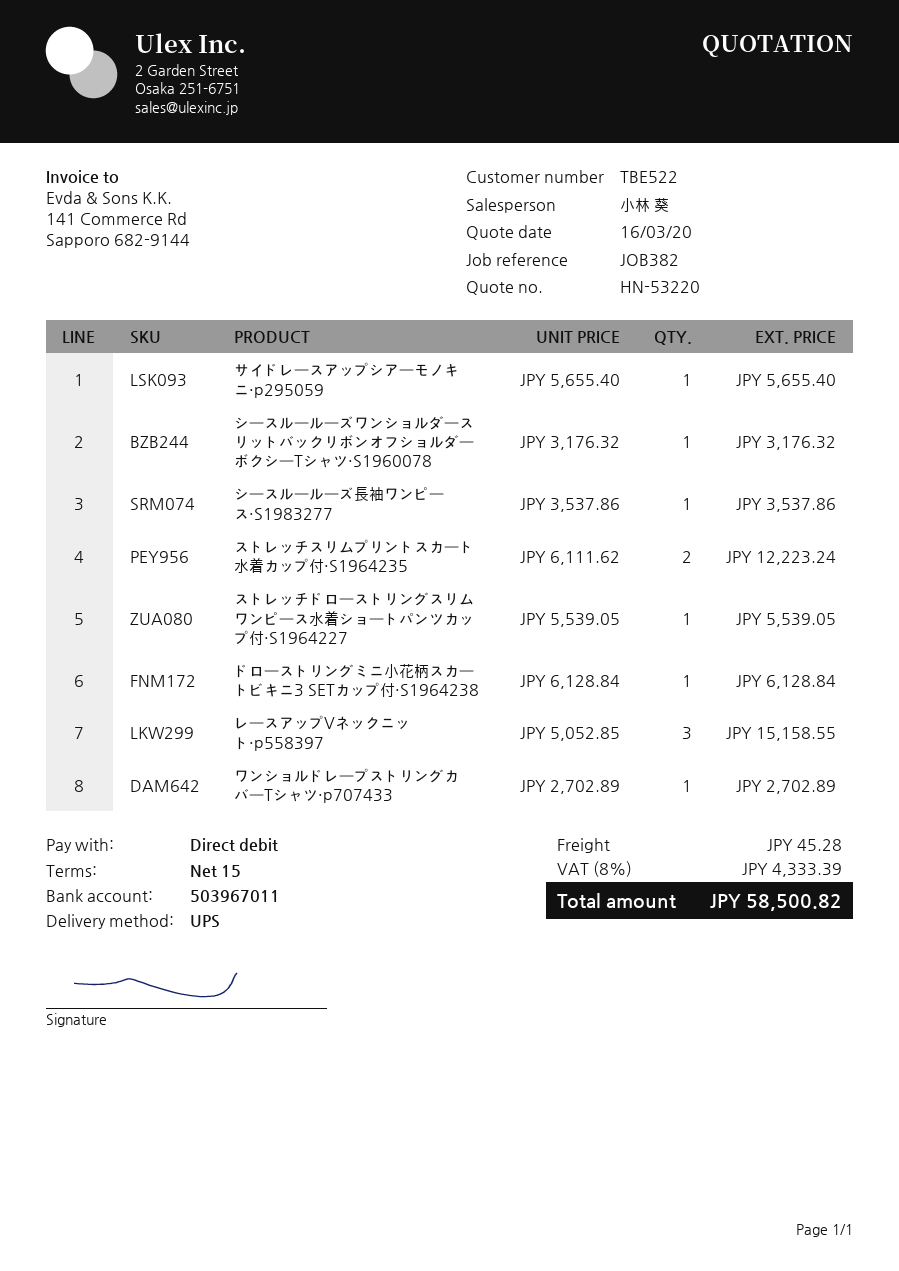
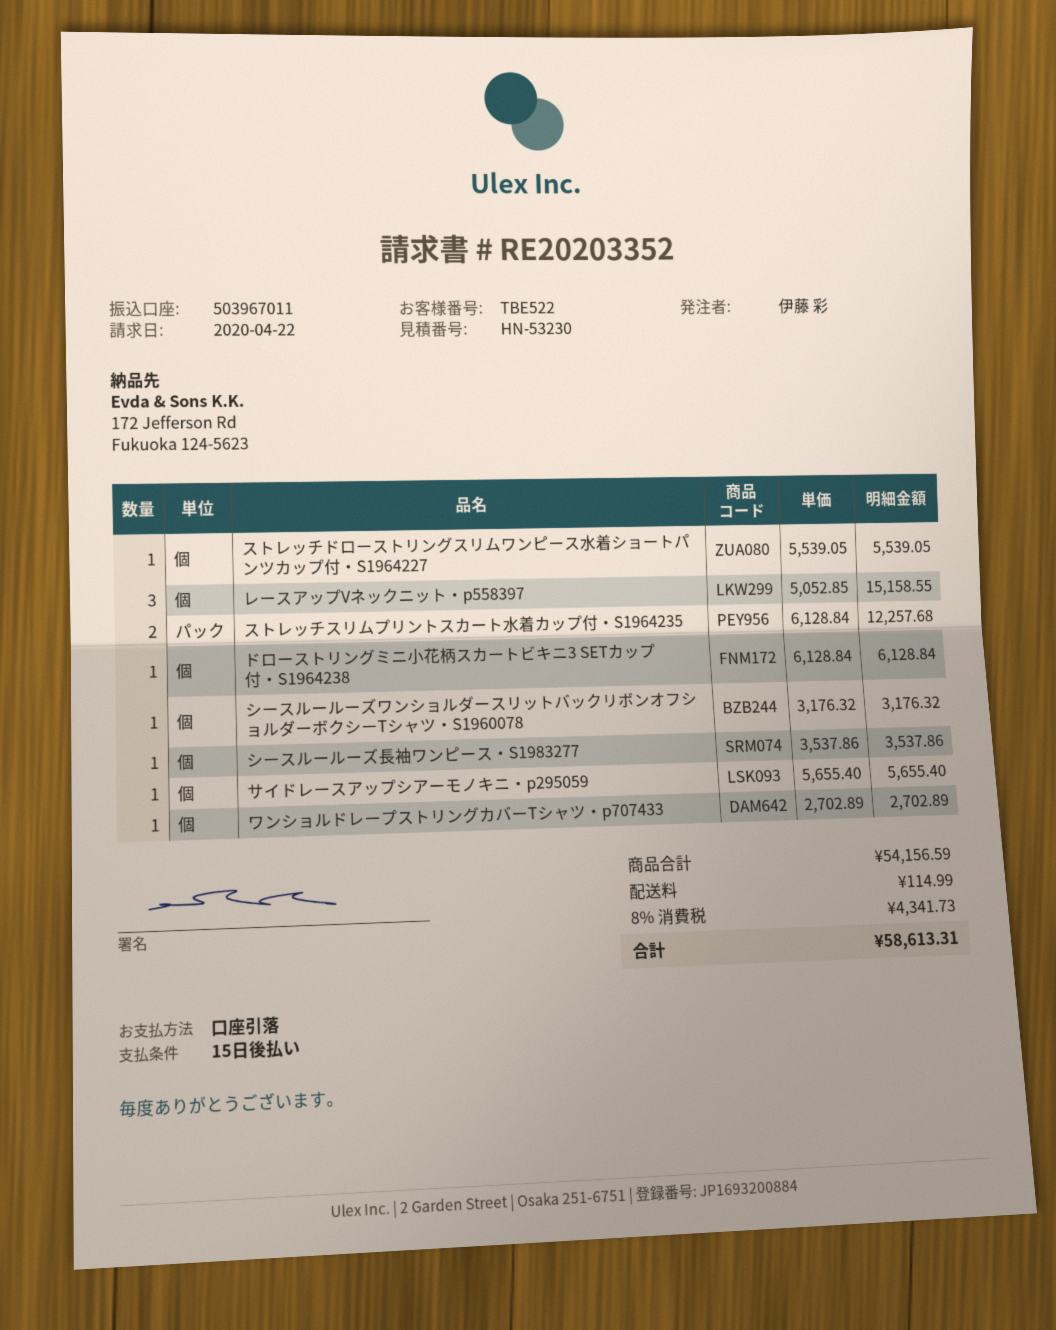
quote number: HN-53220 -> HN-53230
ストレッチスリムプリントスカート水着カップ付・S1964235: 2 x 6111.62 = 12223.24 -> 2 x 6128.84 = 12257.68
shipping: 45.28 -> 114.99
tax: 8% = 4333.39 -> 8% = 4341.73
total: 58500.82 -> 58613.31

